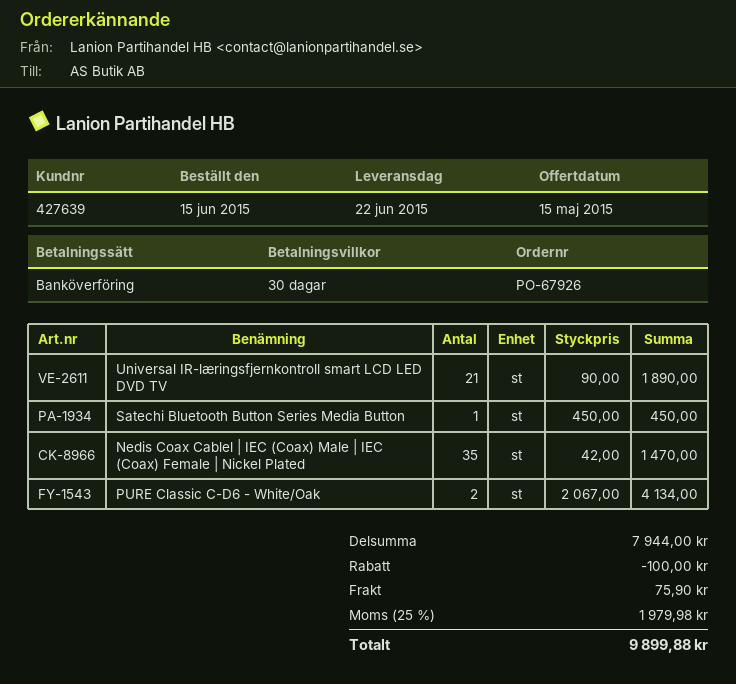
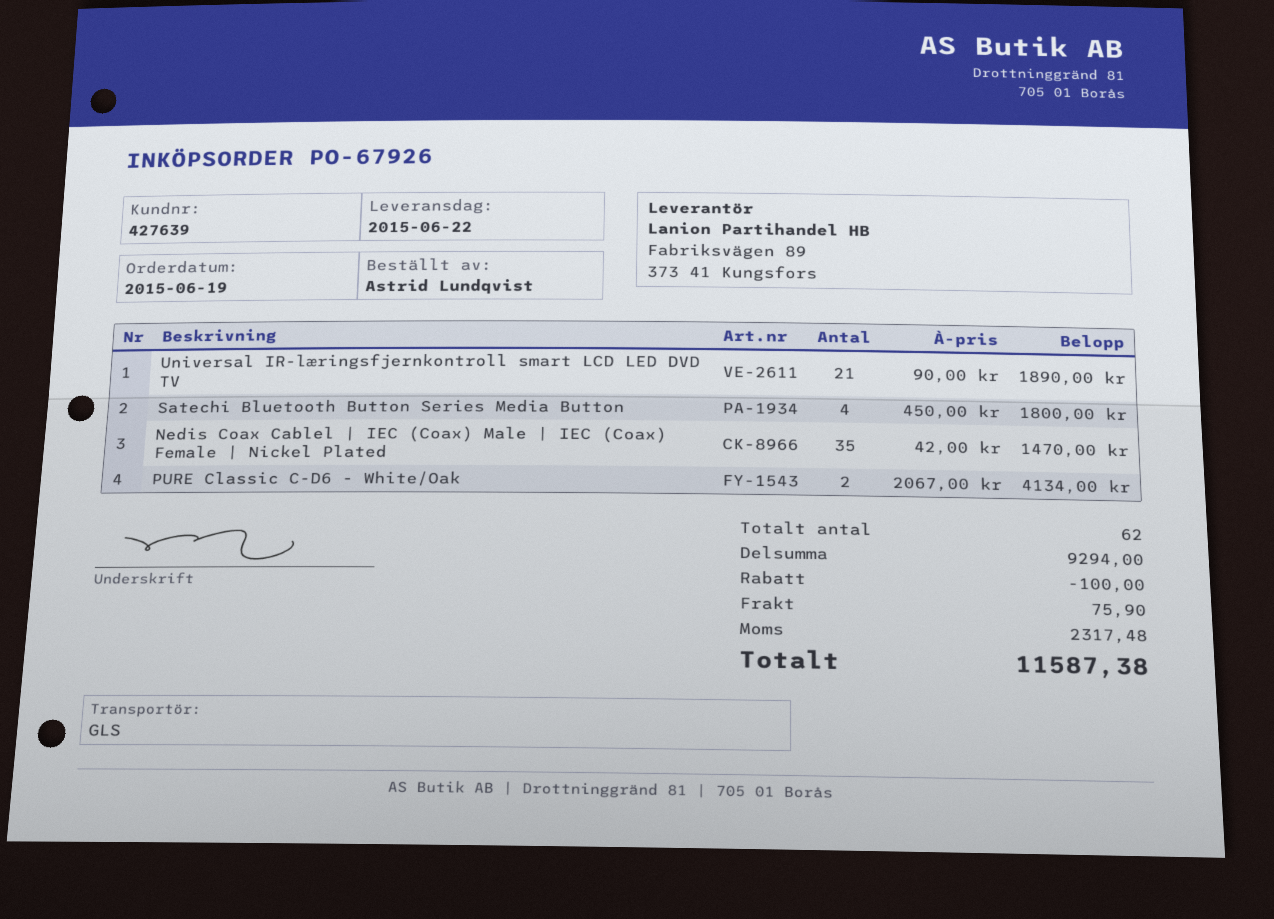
order date: 2015-06-15 -> 2015-06-19
Satechi Bluetooth Button Series Media Button: 1 x 450.00 = 450.00 -> 4 x 450.00 = 1800.00
subtotal: 7944.00 -> 9294.00
tax: 1979.98 -> 2317.48
total: 9899.88 -> 11587.38

